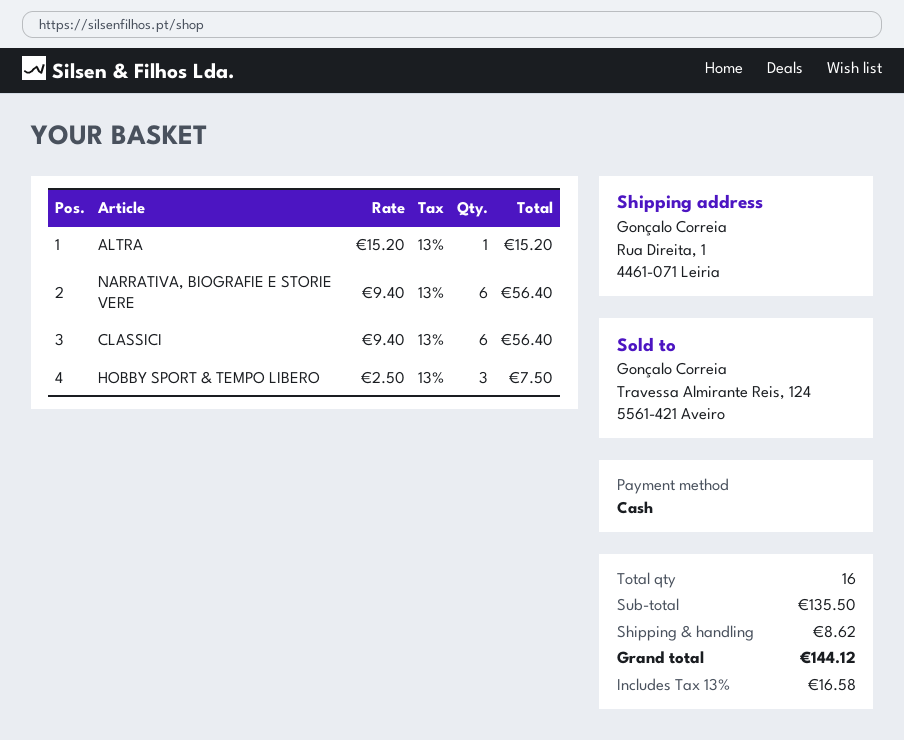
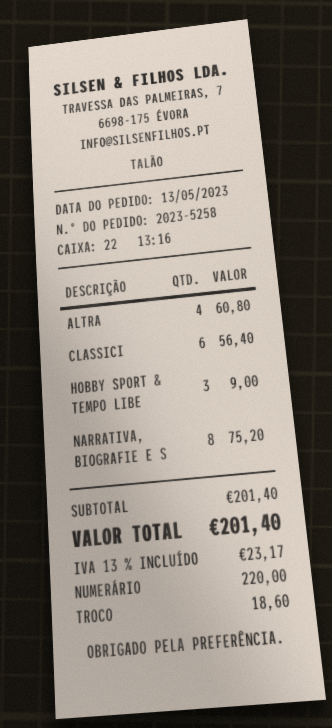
ALTRA: 1 for 15.20 -> 4 for 60.80
NARRATIVA, BIOGRAFIE E STORIE VERE: 6 for 56.40 -> 8 for 75.20
HOBBY SPORT & TEMPO LIBERO: 3 for 7.50 -> 3 for 9.00
subtotal: 135.50 -> 201.40
shipping: 8.62 -> none
tax: 13% = 16.58 -> 13% = 23.17
total: 144.12 -> 201.40

